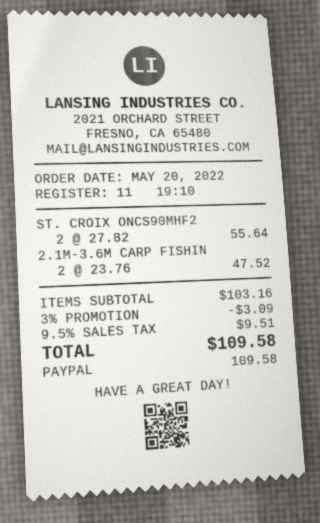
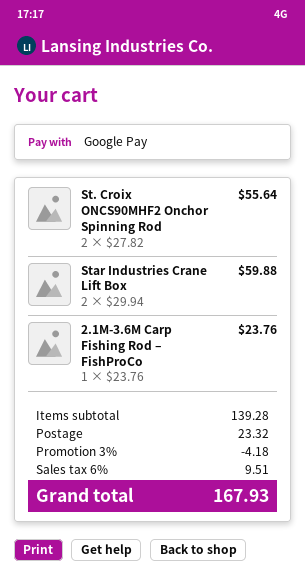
payment method: PayPal -> Google Pay
2.1M-3.6M CARP FISHIN: 2 x 23.76 = 47.52 -> 1 x 23.76 = 23.76
Star Industries Crane Lift Box: none -> 2 x 29.94 = 59.88
subtotal: 103.16 -> 139.28
discount: 3% = 3.09 -> 3% = 4.18
shipping: none -> 23.32
tax: 9.5% = 9.51 -> 6% = 9.51
total: 109.58 -> 167.93

